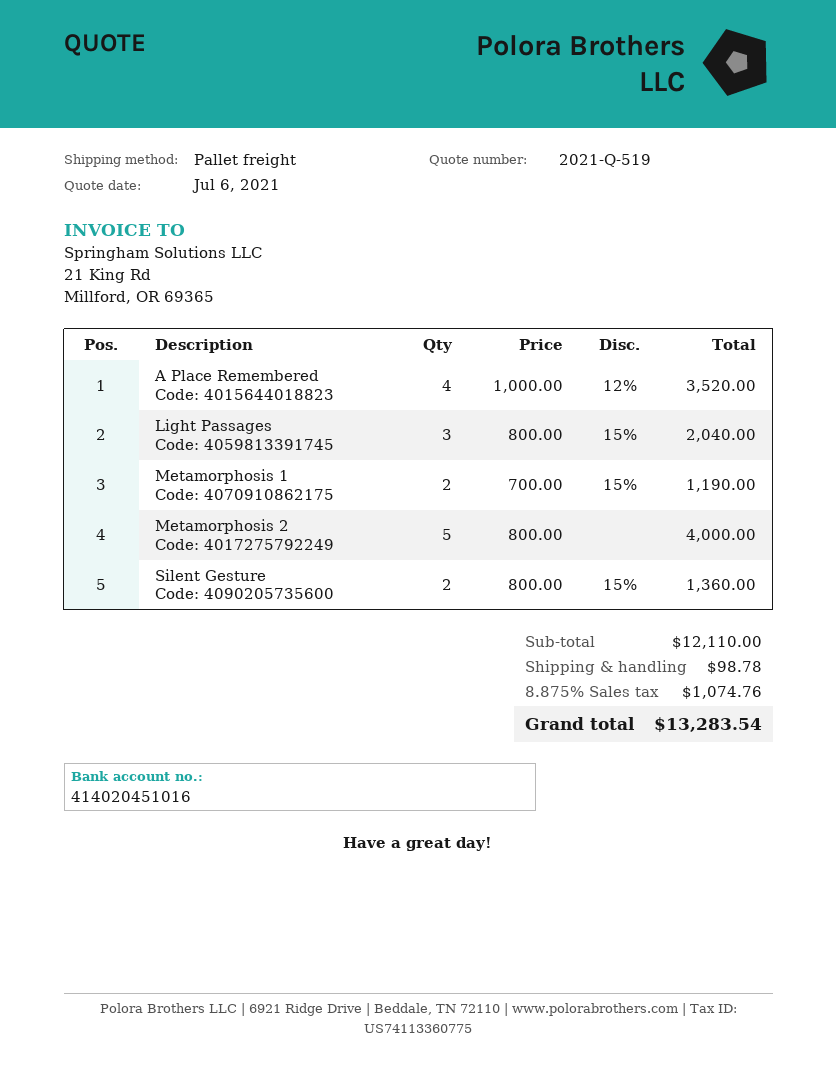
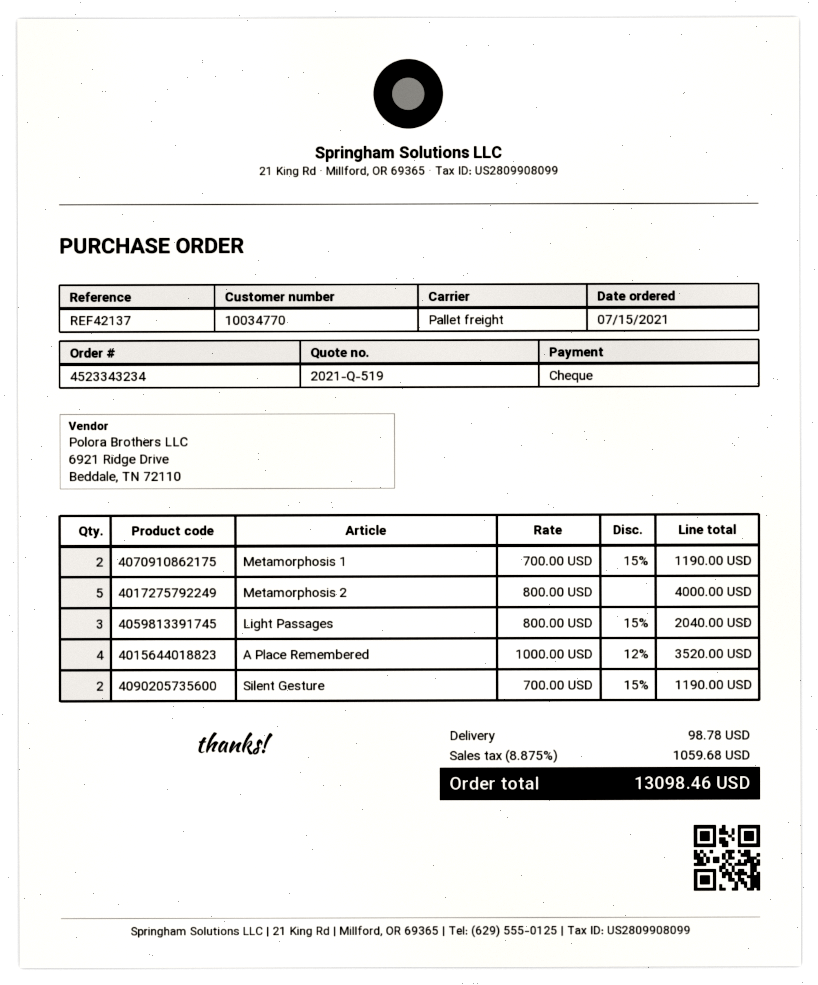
Silent Gesture: 2 x 800.00 - 15% = 1360.00 -> 2 x 700.00 - 15% = 1190.00
tax: 8.875% = 1074.76 -> 8.875% = 1059.68
total: 13283.54 -> 13098.46

